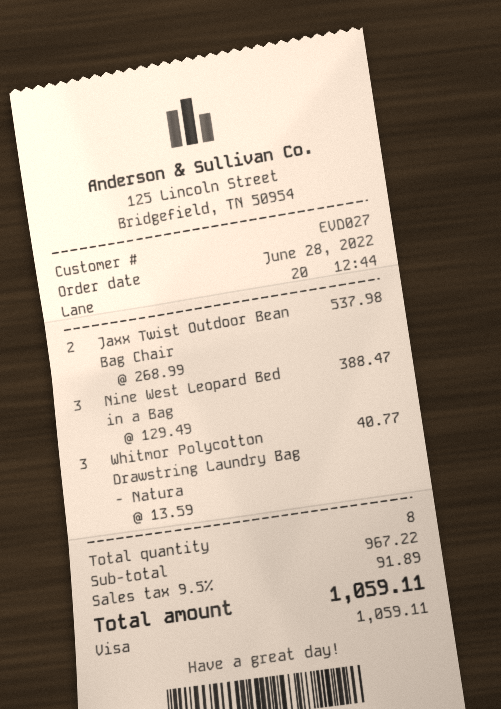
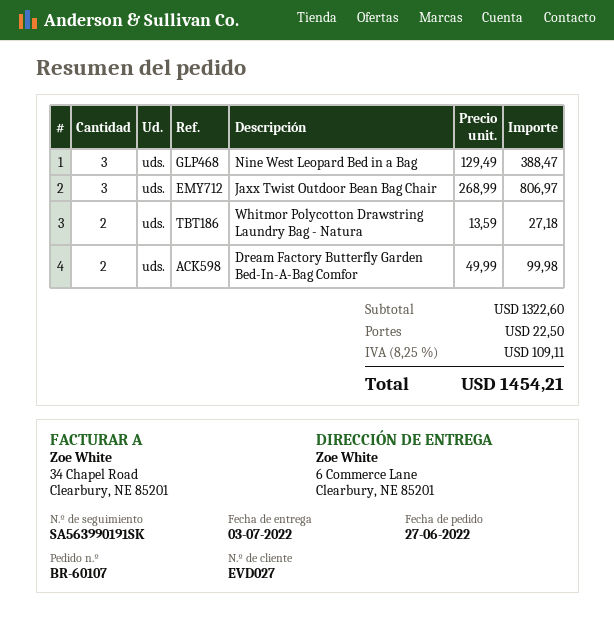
order date: 2022-06-28 -> 2022-06-27
Jaxx Twist Outdoor Bean Bag Chair: 2 x 268.99 = 537.98 -> 3 x 268.99 = 806.97
Whitmor Polycotton Drawstring Laundry Bag - Natura: 3 x 13.59 = 40.77 -> 2 x 13.59 = 27.18
Dream Factory Butterfly Garden Bed-In-A-Bag Comfor: none -> 2 x 49.99 = 99.98
subtotal: 967.22 -> 1322.60
shipping: none -> 22.50
tax: 9.5% = 91.89 -> 8.25% = 109.11
total: 1059.11 -> 1454.21

